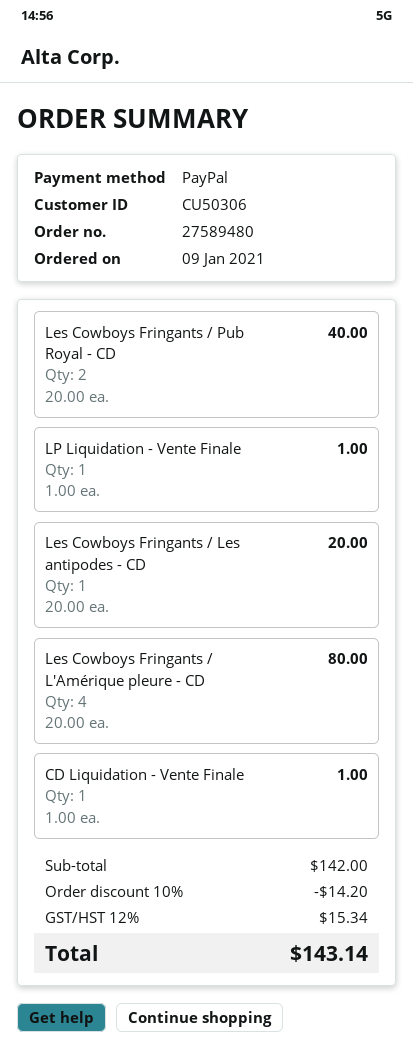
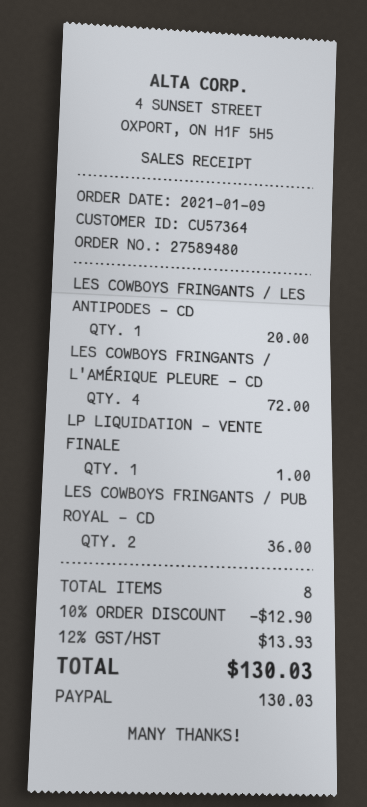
customer number: CU50306 -> CU57364
Les Cowboys Fringants / Pub Royal - CD: 2 for 40.00 -> 2 for 36.00
Les Cowboys Fringants / L'Amérique pleure - CD: 4 for 80.00 -> 4 for 72.00
CD Liquidation - Vente Finale: 1 for 1.00 -> none
discount: 10% = 14.20 -> 10% = 12.90
tax: 12% = 15.34 -> 12% = 13.93
total: 143.14 -> 130.03

